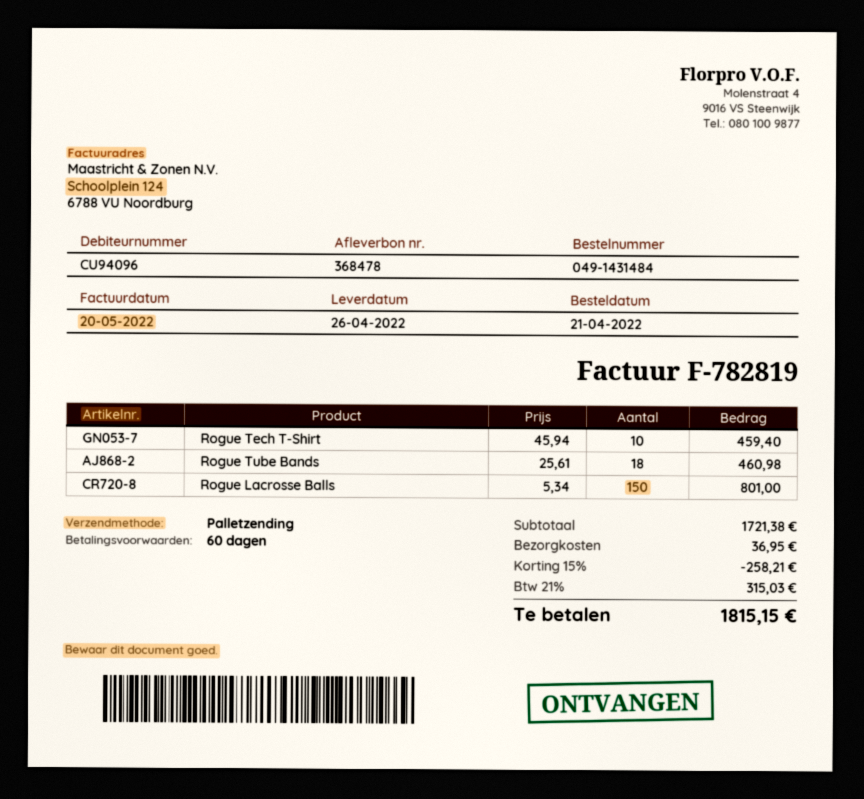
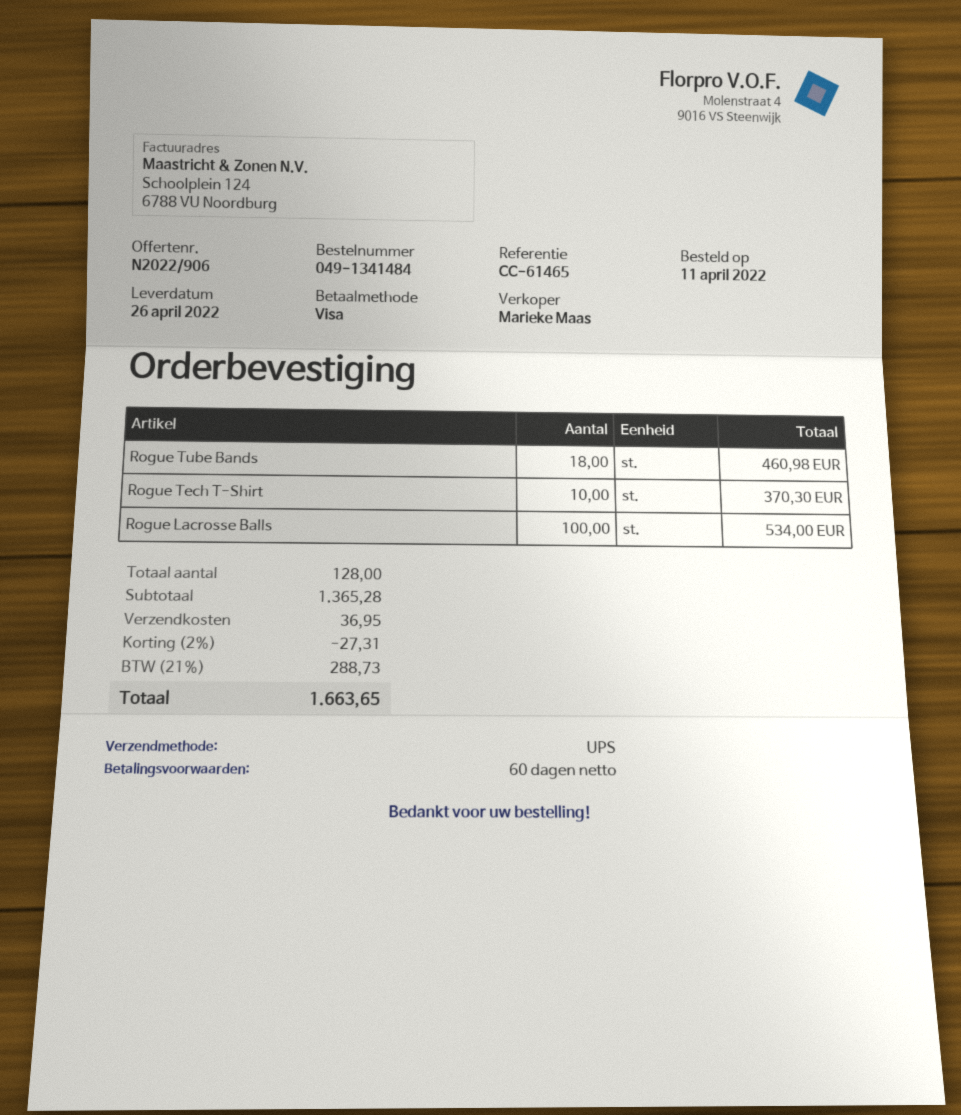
order number: 049-1431484 -> 049-1341484
order date: 2022-04-21 -> 2022-04-11
shipping method: pallet freight -> UPS
Rogue Tech T-Shirt: 10 for 459.40 -> 10 for 370.30
Rogue Lacrosse Balls: 150 for 801.00 -> 100 for 534.00
subtotal: 1721.38 -> 1365.28
discount: 15% = 258.21 -> 2% = 27.31
tax: 21% = 315.03 -> 21% = 288.73
total: 1815.15 -> 1663.65

